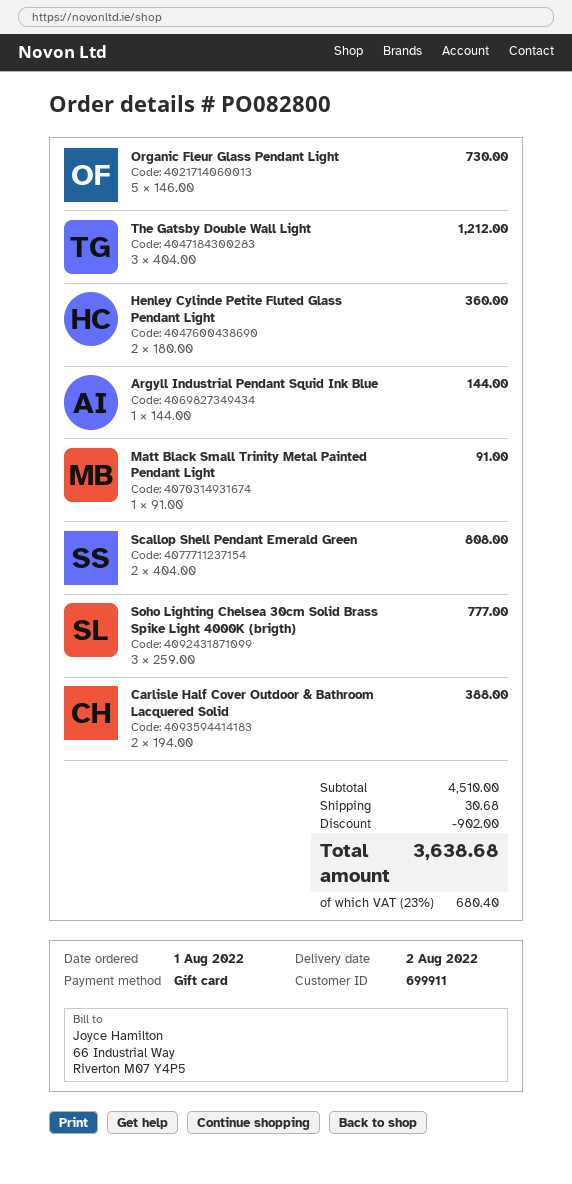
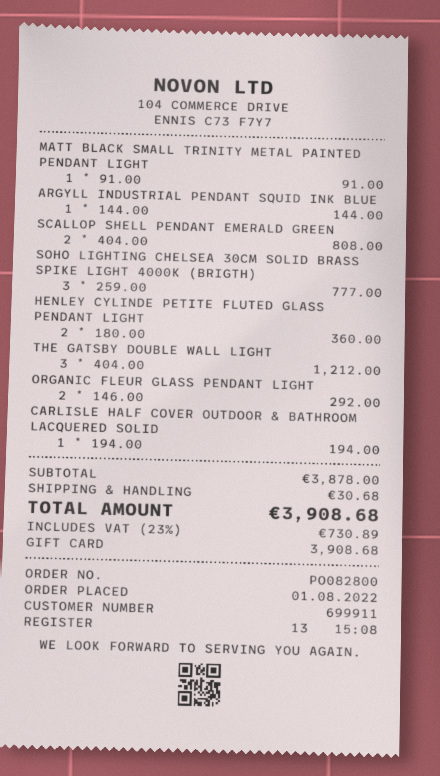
Organic Fleur Glass Pendant Light: 5 x 146.00 = 730.00 -> 2 x 146.00 = 292.00
Carlisle Half Cover Outdoor & Bathroom Lacquered Solid: 2 x 194.00 = 388.00 -> 1 x 194.00 = 194.00
subtotal: 4510.00 -> 3878.00
discount: 902.00 -> none
tax: 23% = 680.40 -> 23% = 730.89
total: 3638.68 -> 3908.68

